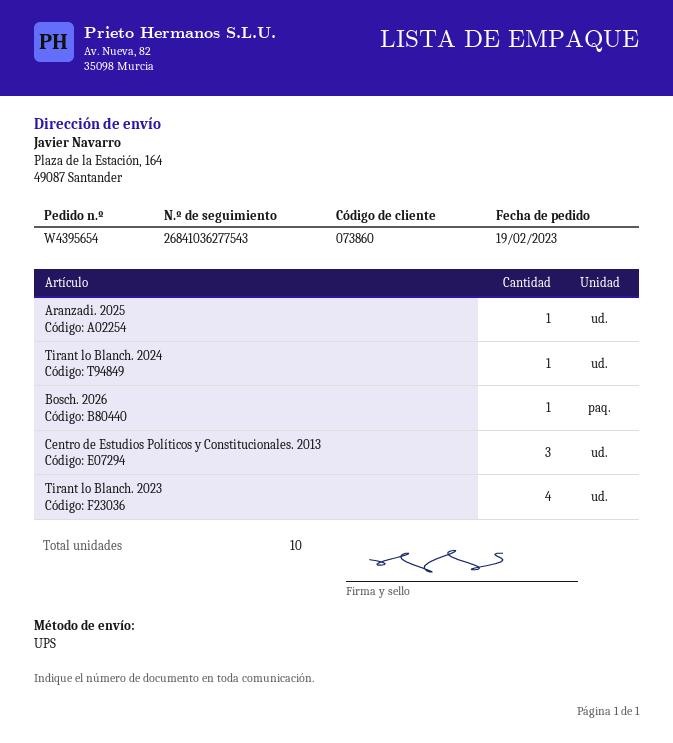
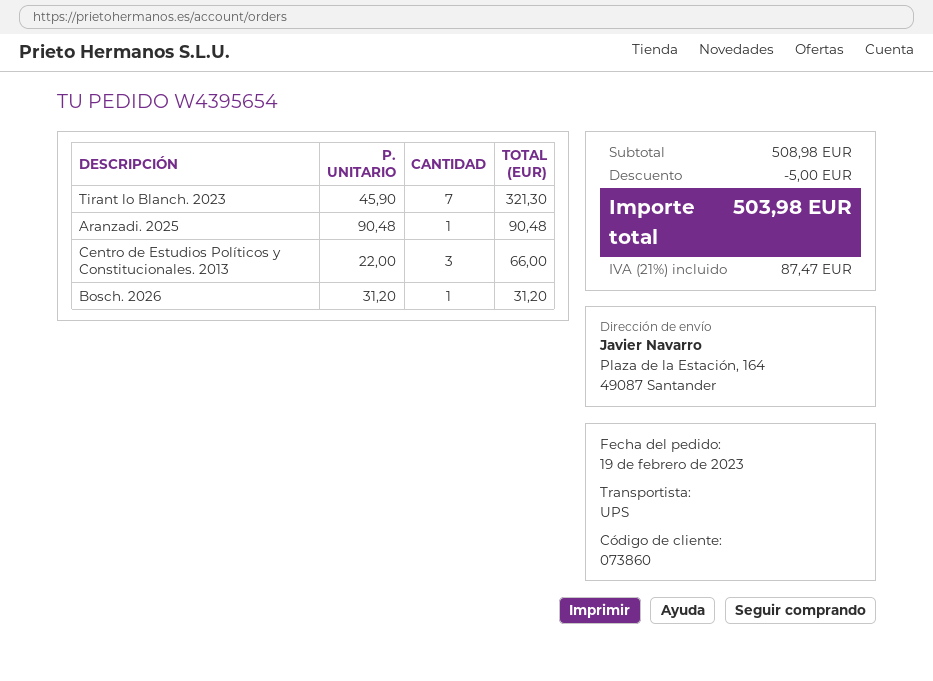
Tirant lo Blanch. 2024: 1 -> none
Tirant lo Blanch. 2023: 4 -> 7

